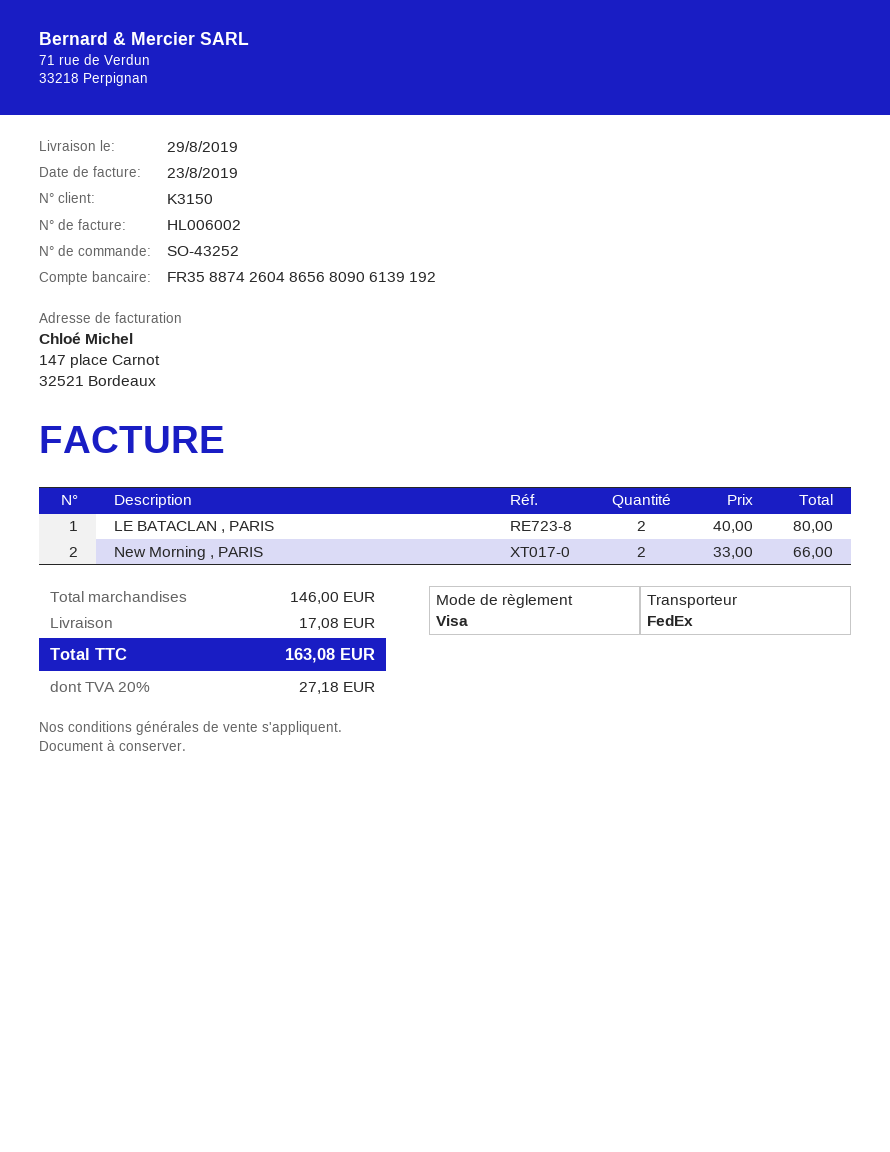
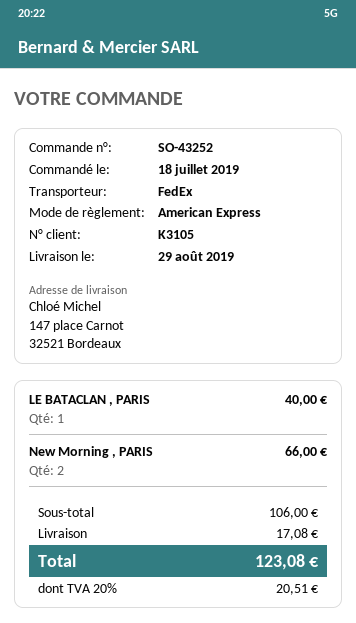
customer number: K3150 -> K3105
payment method: Visa -> American Express
LE BATACLAN , PARIS: 2 for 80.00 -> 1 for 40.00
subtotal: 146.00 -> 106.00
tax: 20% = 27.18 -> 20% = 20.51
total: 163.08 -> 123.08

